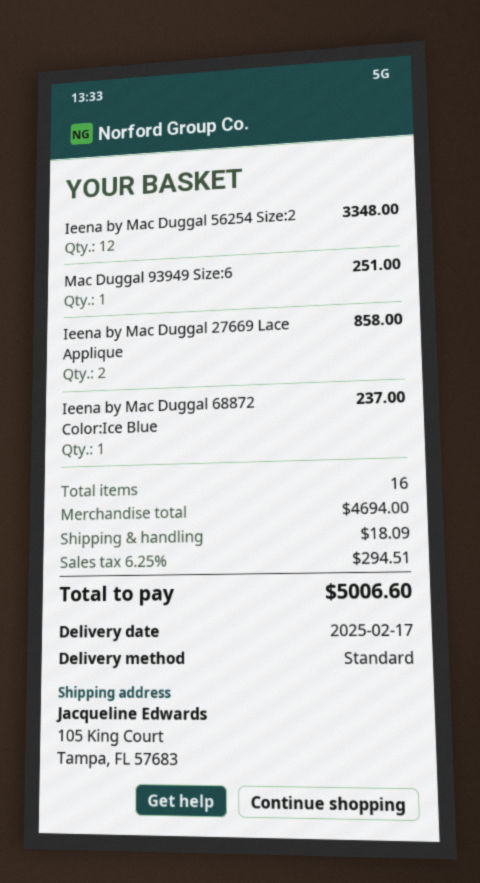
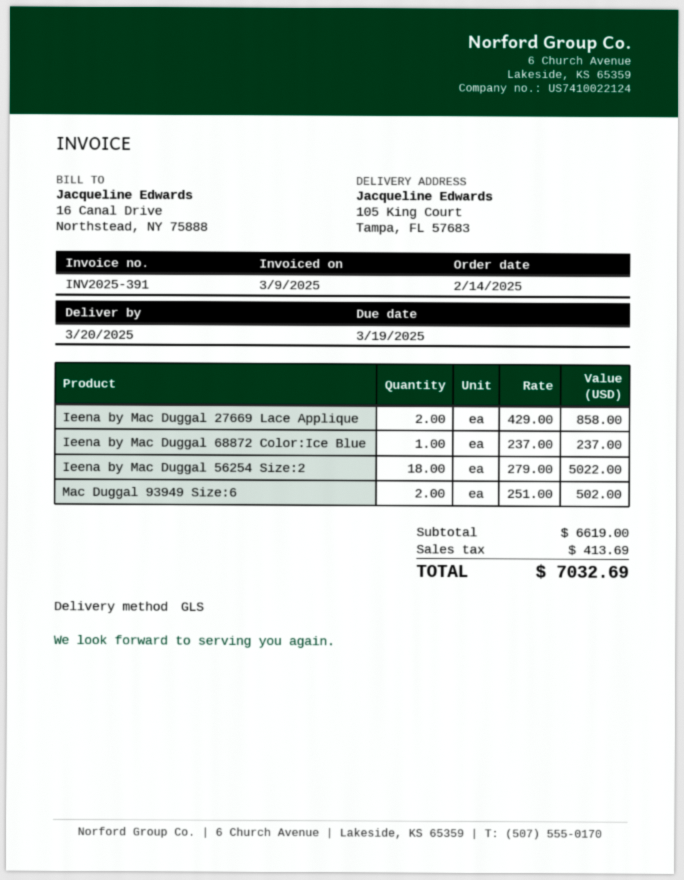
delivery date: 2025-02-17 -> 2025-03-20
shipping method: standard -> GLS
Ieena by Mac Duggal 56254 Size:2: 12 for 3348.00 -> 18 for 5022.00
Mac Duggal 93949 Size:6: 1 for 251.00 -> 2 for 502.00
subtotal: 4694.00 -> 6619.00
shipping: 18.09 -> none
tax: 294.51 -> 413.69
total: 5006.60 -> 7032.69

